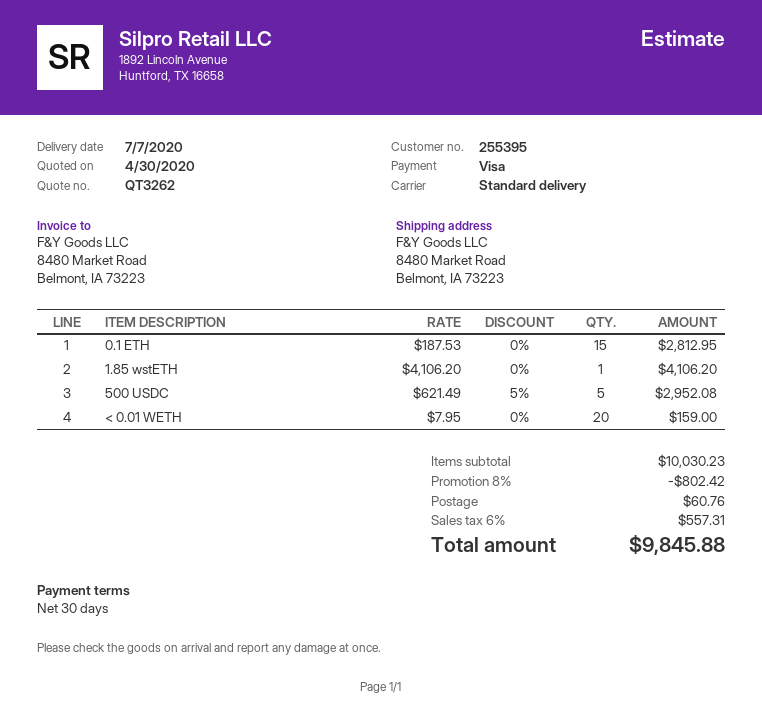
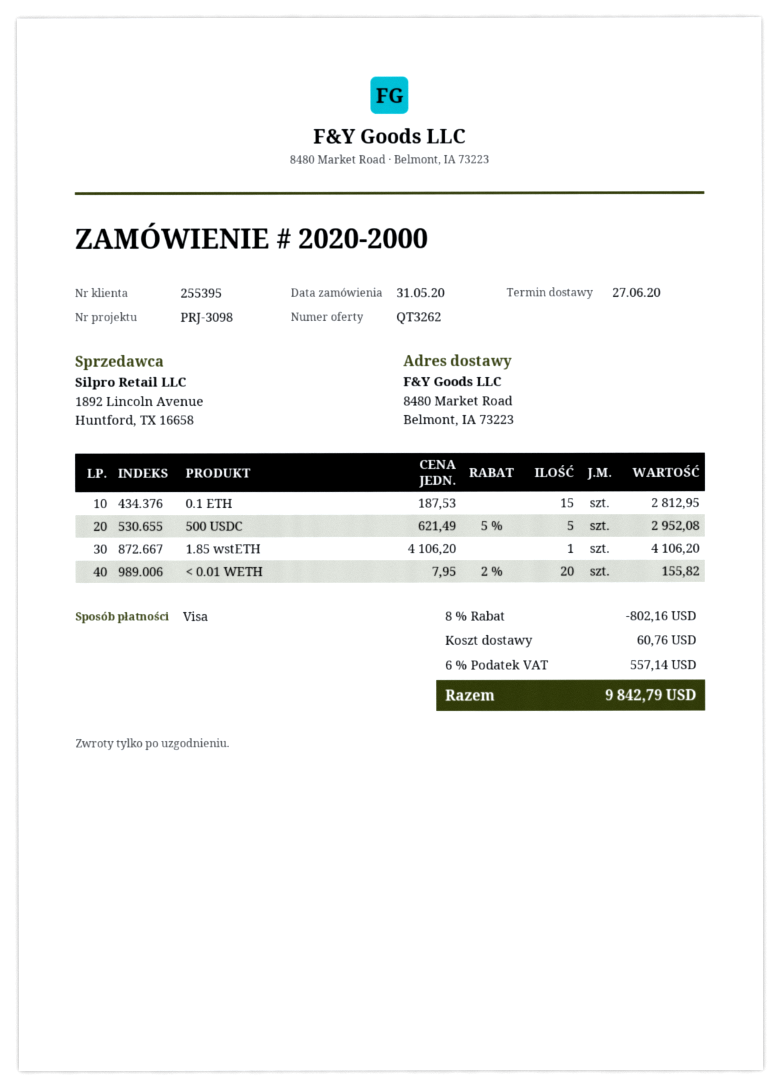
delivery date: 2020-07-07 -> 2020-06-27
< 0.01 WETH: 20 x 7.95 = 159.00 -> 20 x 7.95 - 2% = 155.82
discount: 8% = 802.42 -> 8% = 802.16
tax: 6% = 557.31 -> 6% = 557.14
total: 9845.88 -> 9842.79

